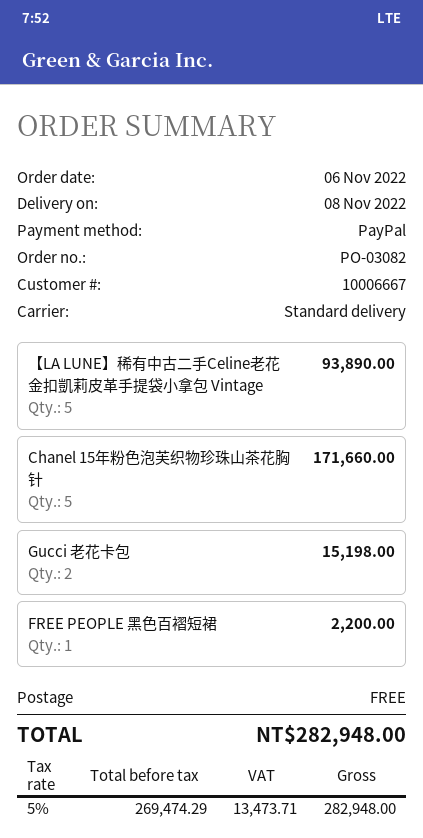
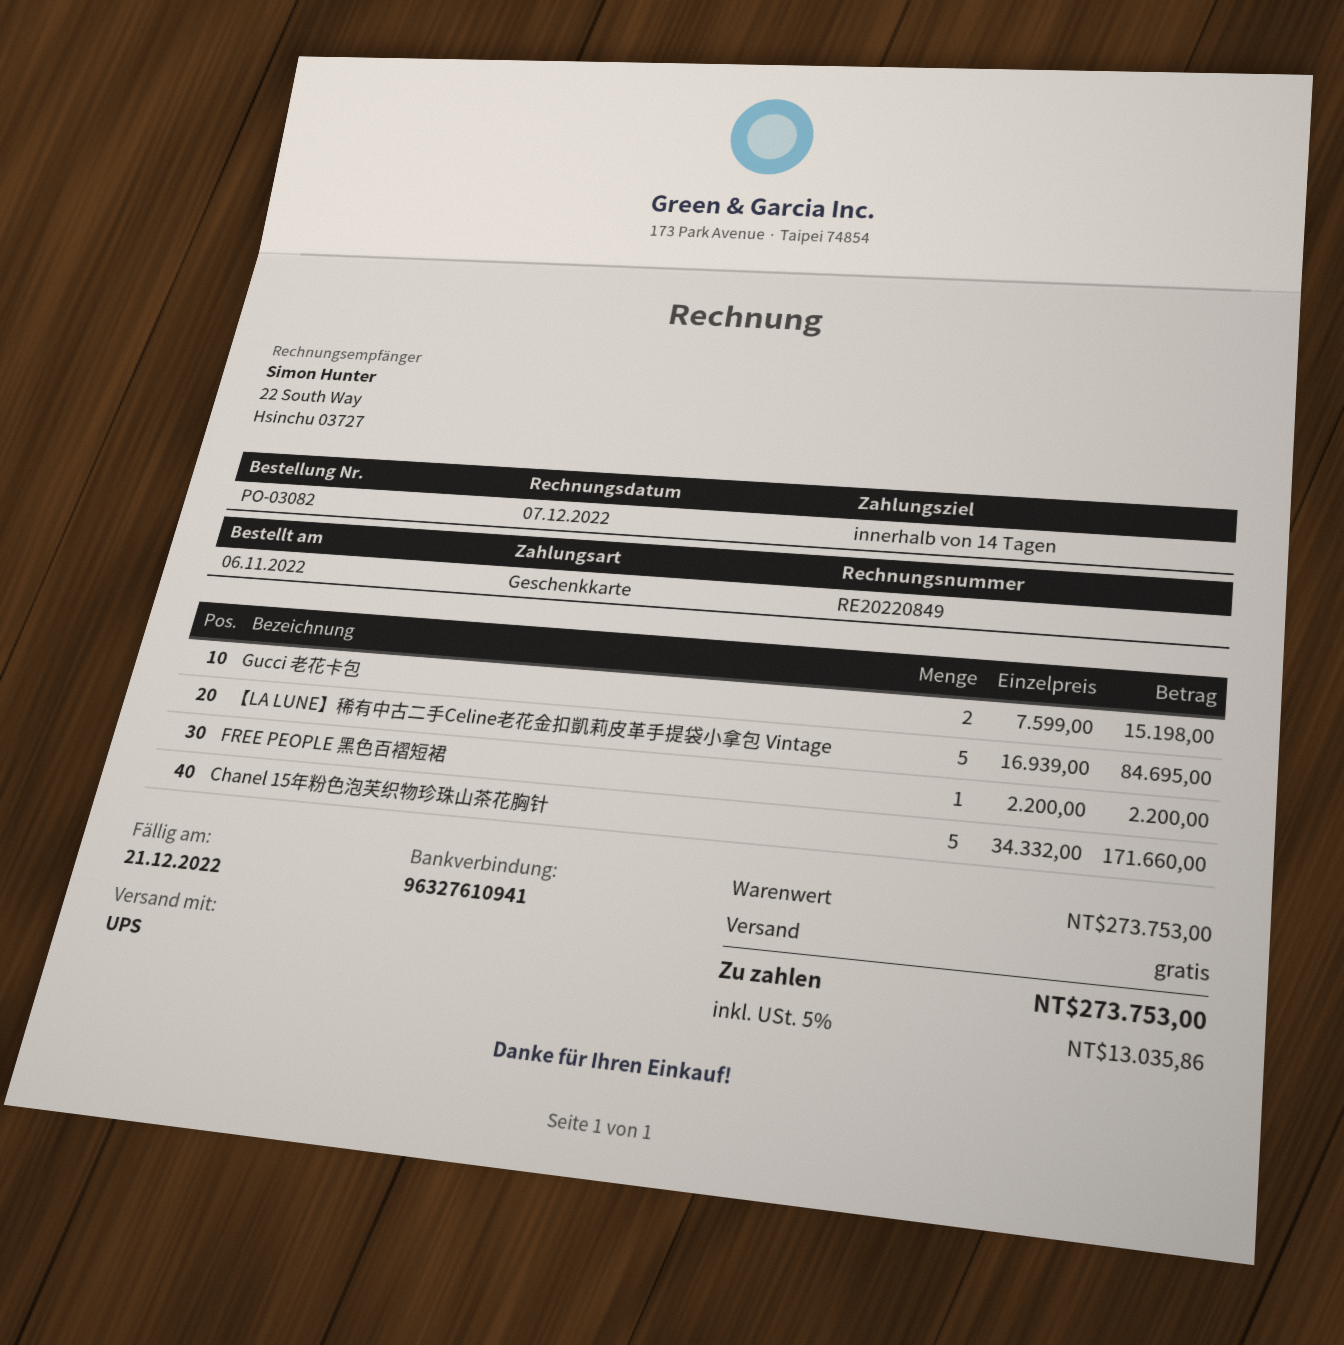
payment method: PayPal -> gift card
shipping method: standard -> UPS
【LA LUNE】稀有中古二手Celine老花金扣凱莉皮革手提袋小拿包 Vintage: 5 for 93890.00 -> 5 for 84695.00
tax: 5% = 13473.71 -> 5% = 13035.86
total: 282948.00 -> 273753.00

